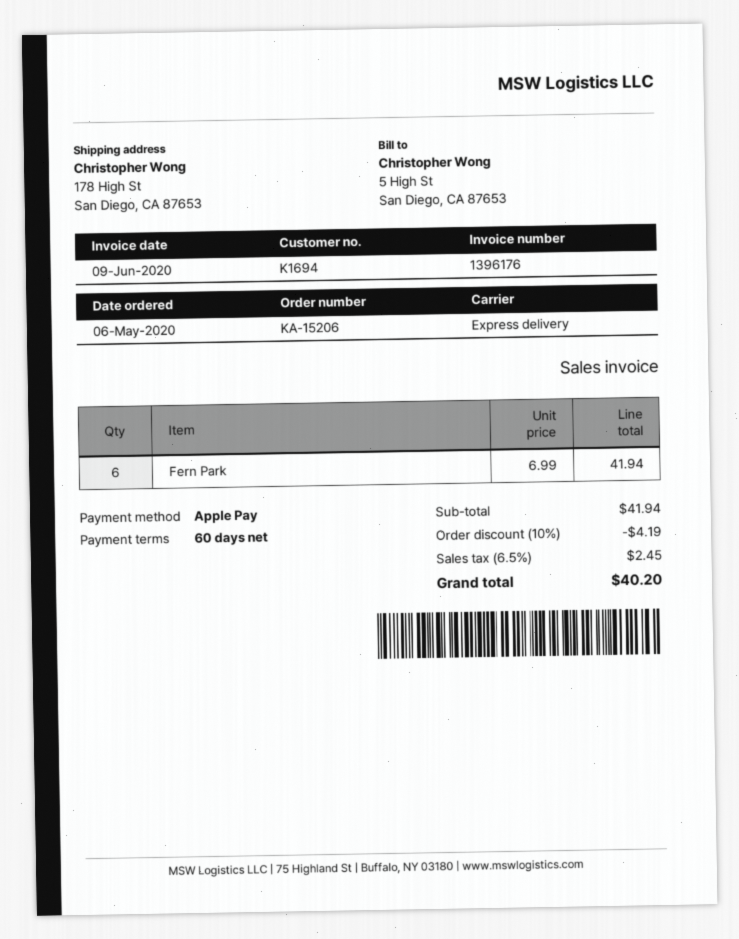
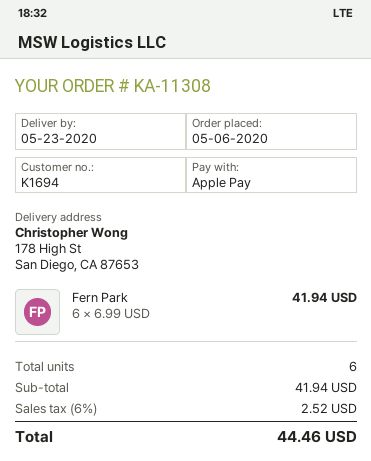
order number: KA-15206 -> KA-11308
discount: 10% = 4.19 -> none
tax: 6.5% = 2.45 -> 6% = 2.52
total: 40.20 -> 44.46

